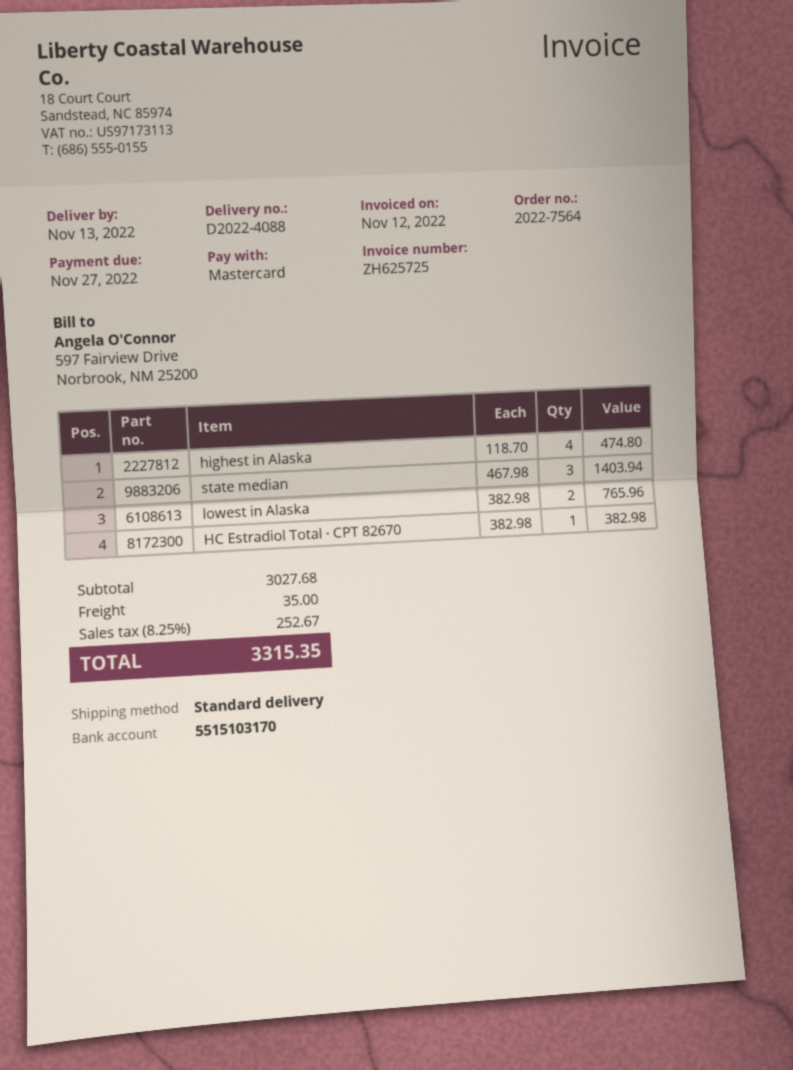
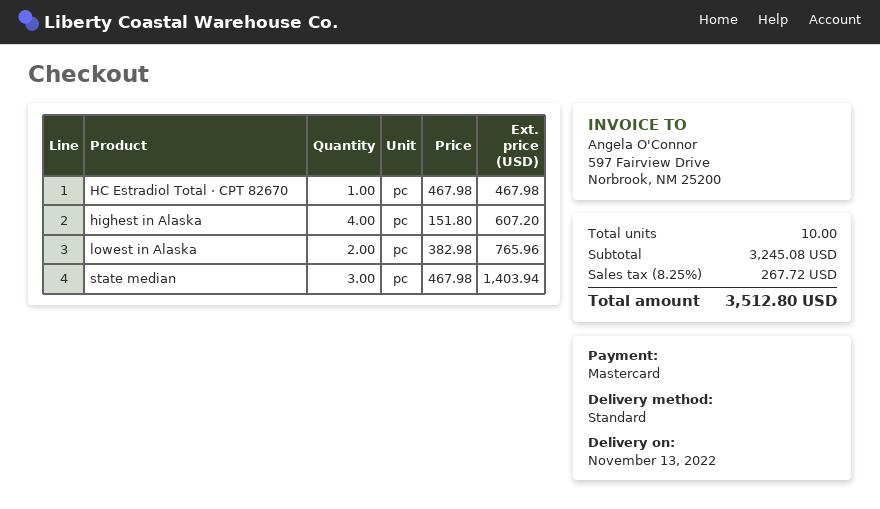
highest in Alaska: 4 x 118.70 = 474.80 -> 4 x 151.80 = 607.20
HC Estradiol Total · CPT 82670: 1 x 382.98 = 382.98 -> 1 x 467.98 = 467.98
subtotal: 3027.68 -> 3245.08
shipping: 35.00 -> none
tax: 8.25% = 252.67 -> 8.25% = 267.72
total: 3315.35 -> 3512.80

